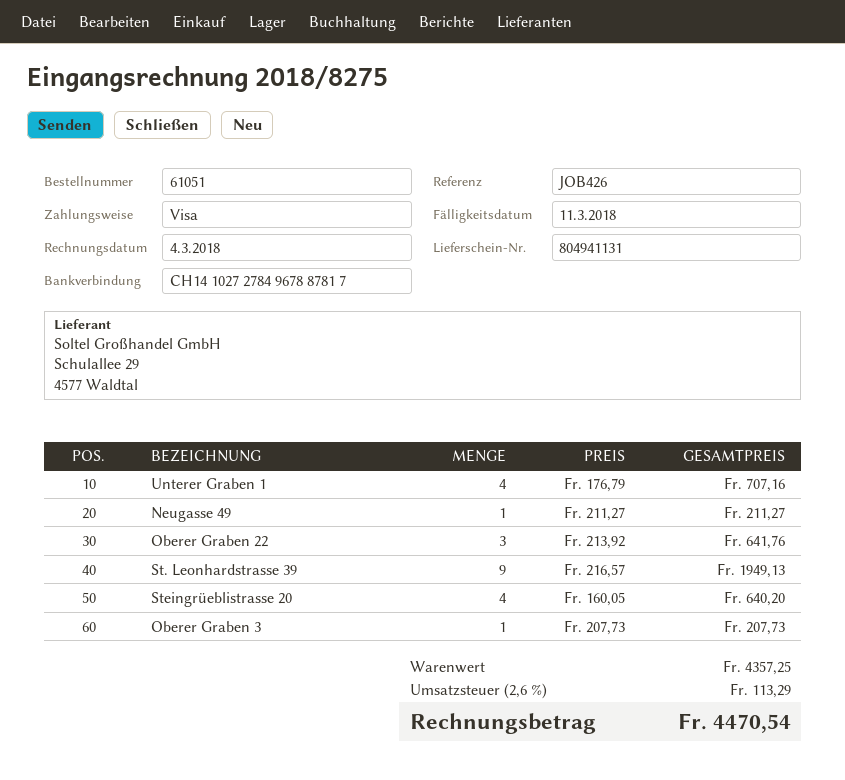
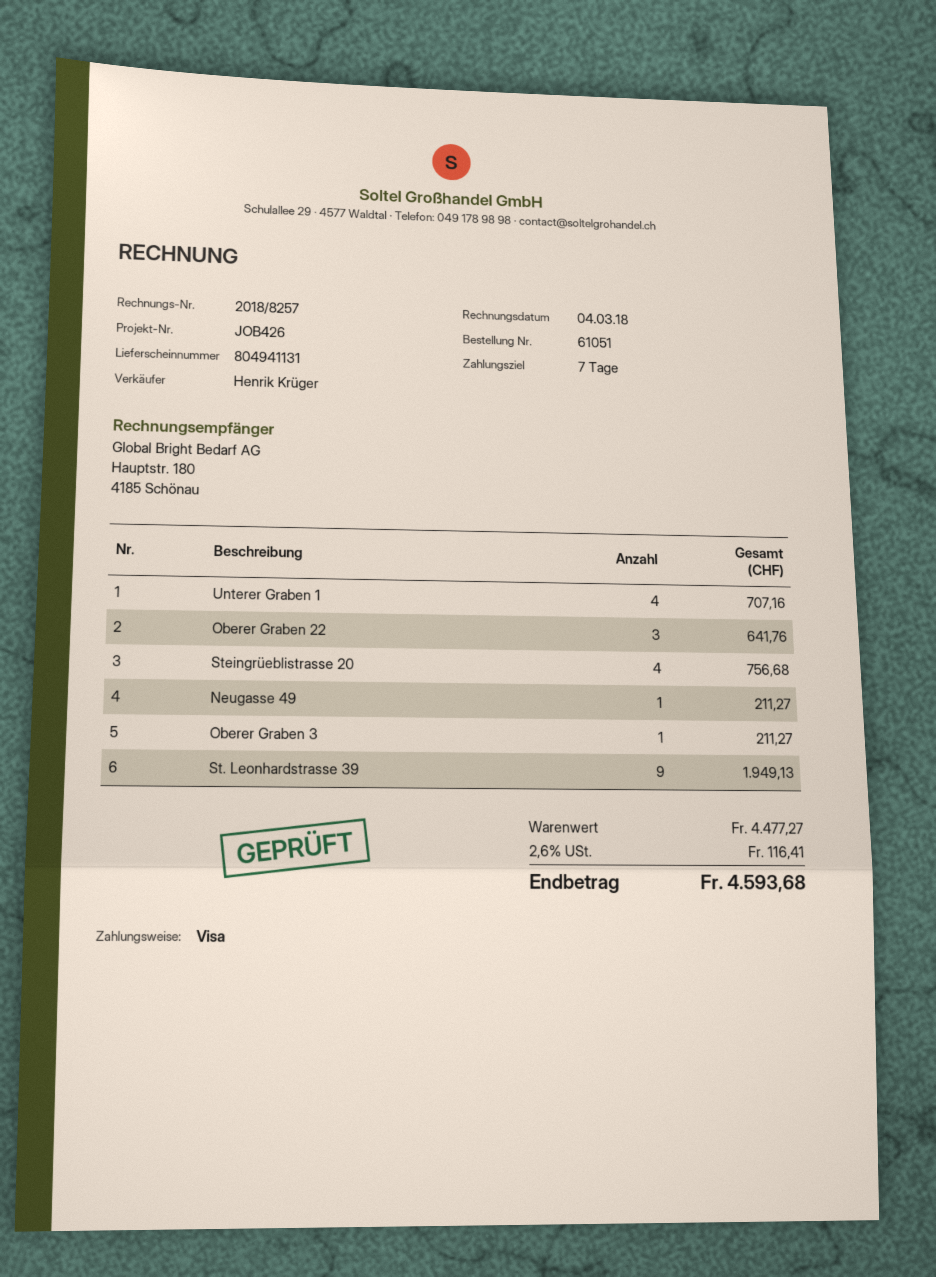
invoice number: 2018/8275 -> 2018/8257
Steingrüeblistrasse 20: 4 for 640.20 -> 4 for 756.68
Oberer Graben 3: 1 for 207.73 -> 1 for 211.27
subtotal: 4357.25 -> 4477.27
tax: 2.6% = 113.29 -> 2.6% = 116.41
total: 4470.54 -> 4593.68

